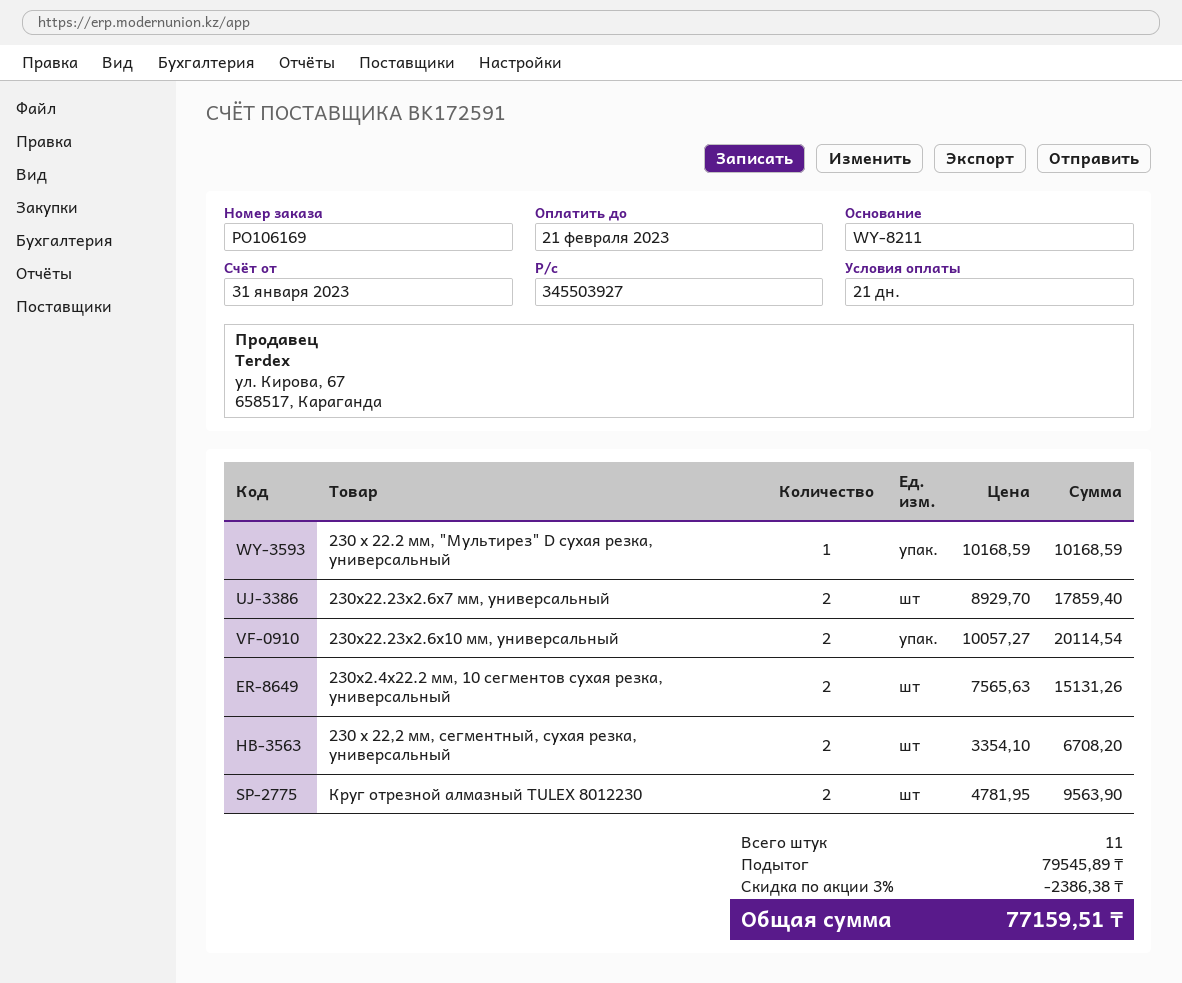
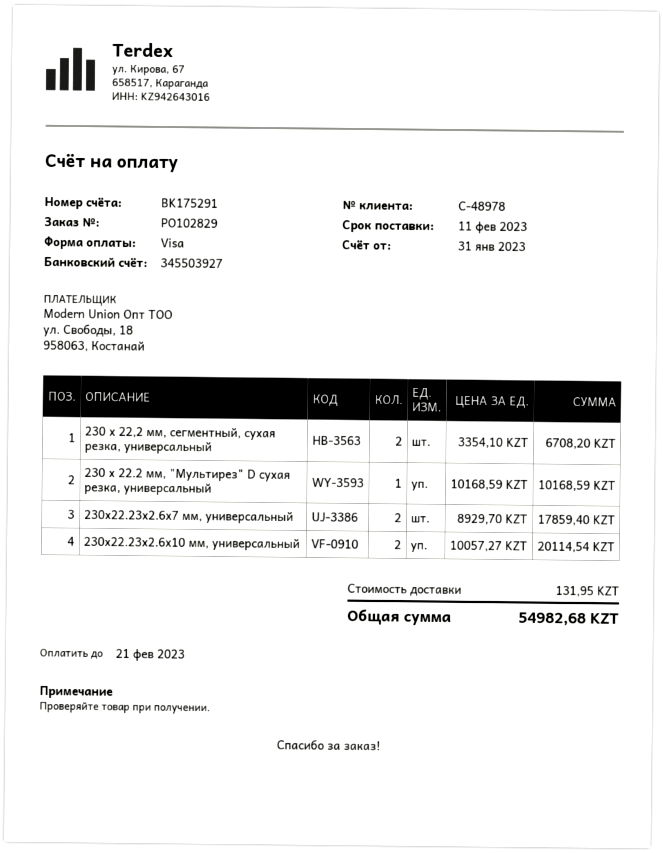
order number: PO106169 -> PO102829
invoice number: BK172591 -> BK175291
230х2.4х22.2 мм, 10 сегментов сухая резка, универсальный: 2 x 7565.63 = 15131.26 -> none
Круг отрезной алмазный TULEX 8012230: 2 x 4781.95 = 9563.90 -> none
discount: 3% = 2386.38 -> none
shipping: none -> 131.95
total: 77159.51 -> 54982.68

